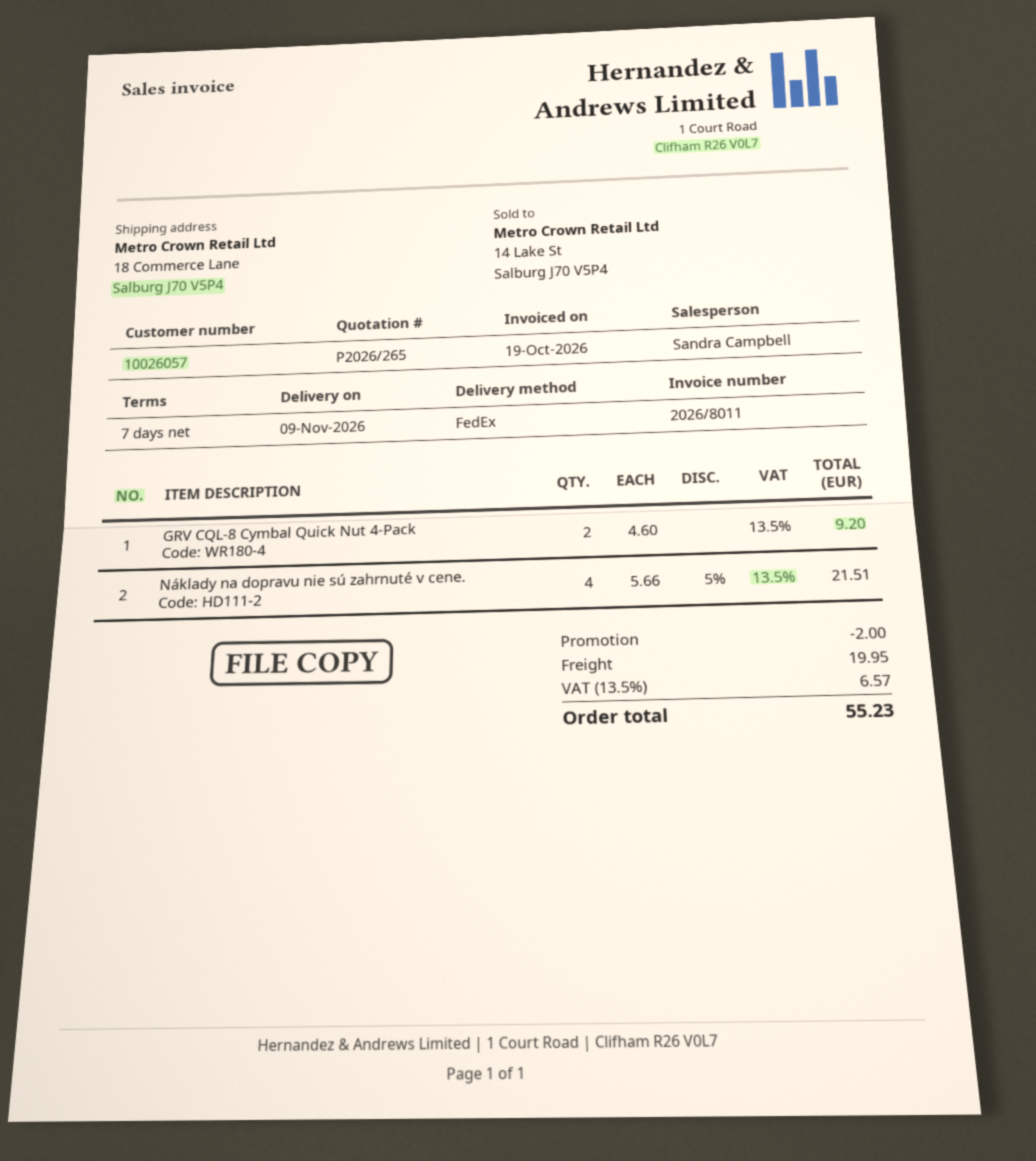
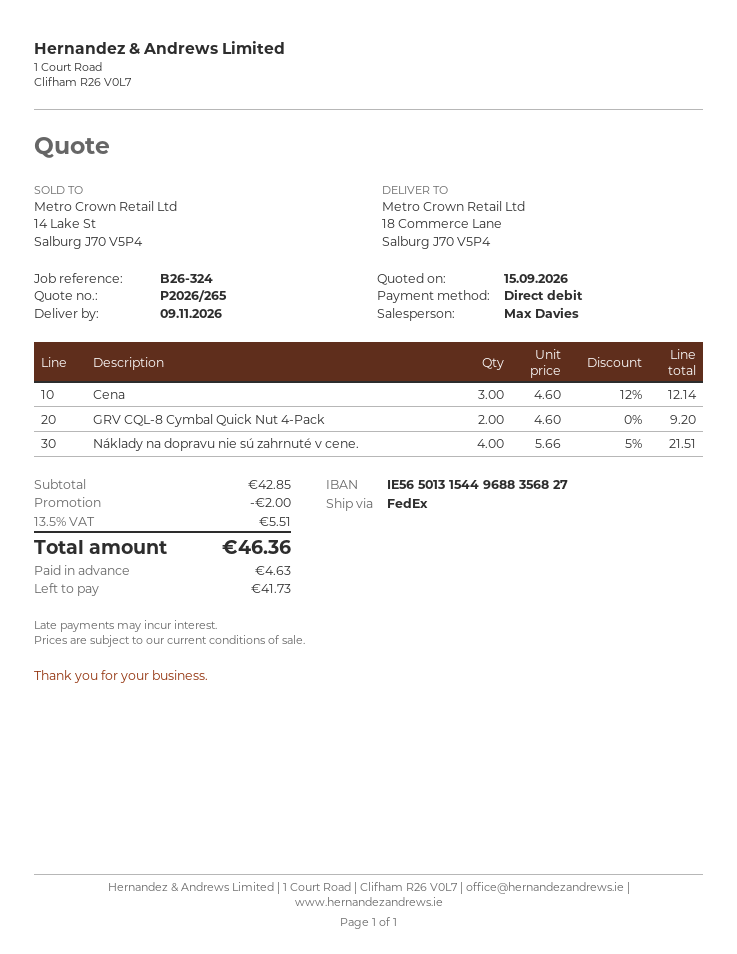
sales rep: Sandra Campbell -> Max Davies
Cena: none -> 3 x 4.60 - 12% = 12.14
shipping: 19.95 -> none
tax: 13.5% = 6.57 -> 13.5% = 5.51
total: 55.23 -> 46.36

